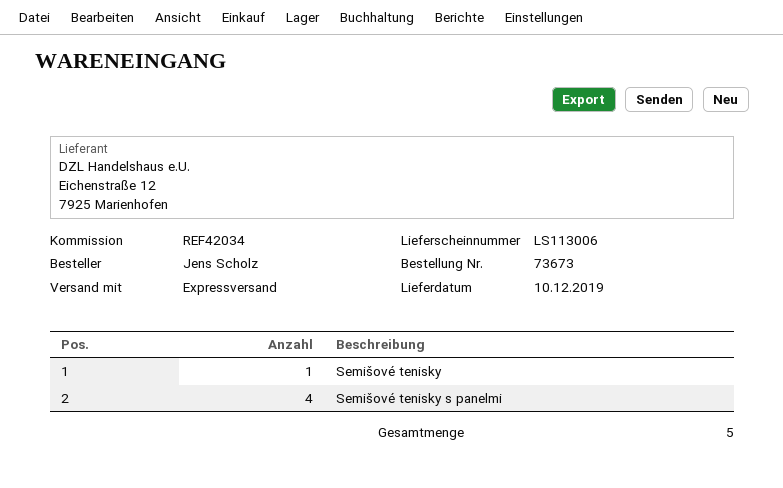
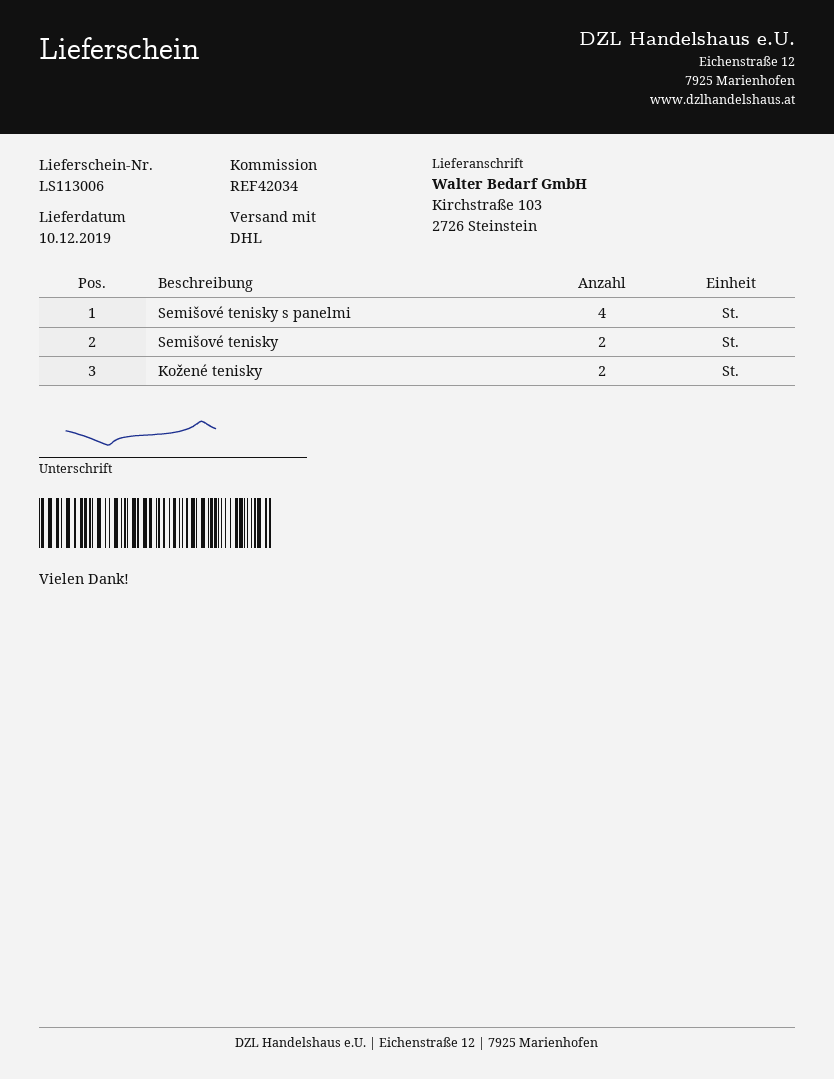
shipping method: express -> DHL
Semišové tenisky: 1 -> 2
Kožené tenisky: none -> 2

